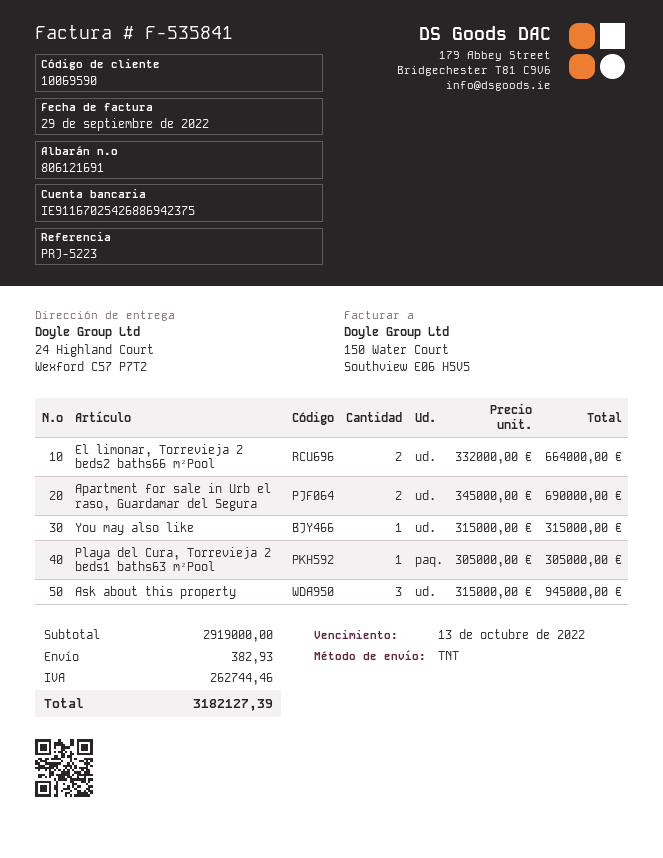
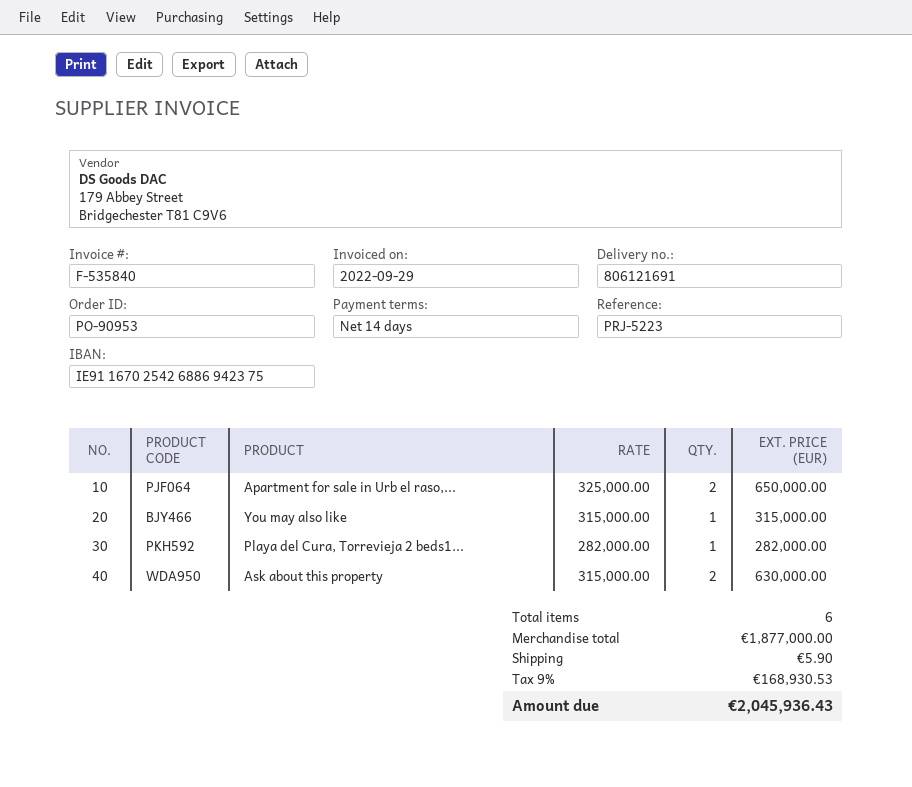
invoice number: F-535841 -> F-535840
El limonar, Torrevieja 2 beds2 baths66 m²Pool: 2 x 332000.00 = 664000.00 -> none
Apartment for sale in Urb el raso, Guardamar del Segura: 2 x 345000.00 = 690000.00 -> 2 x 325000.00 = 650000.00
Playa del Cura, Torrevieja 2 beds1 baths63 m²Pool: 1 x 305000.00 = 305000.00 -> 1 x 282000.00 = 282000.00
Ask about this property: 3 x 315000.00 = 945000.00 -> 2 x 315000.00 = 630000.00
subtotal: 2919000.00 -> 1877000.00
shipping: 382.93 -> 5.90
tax: 262744.46 -> 168930.53
total: 3182127.39 -> 2045936.43

